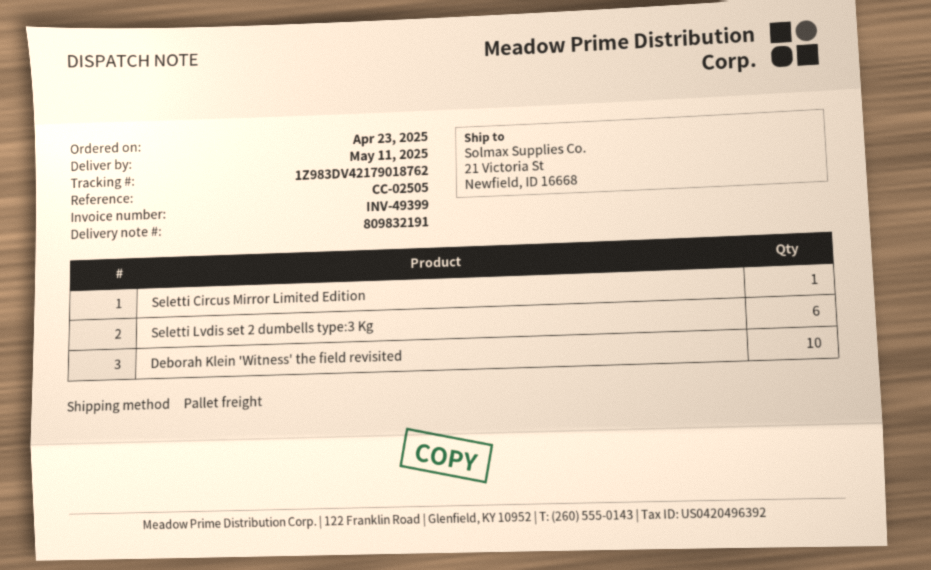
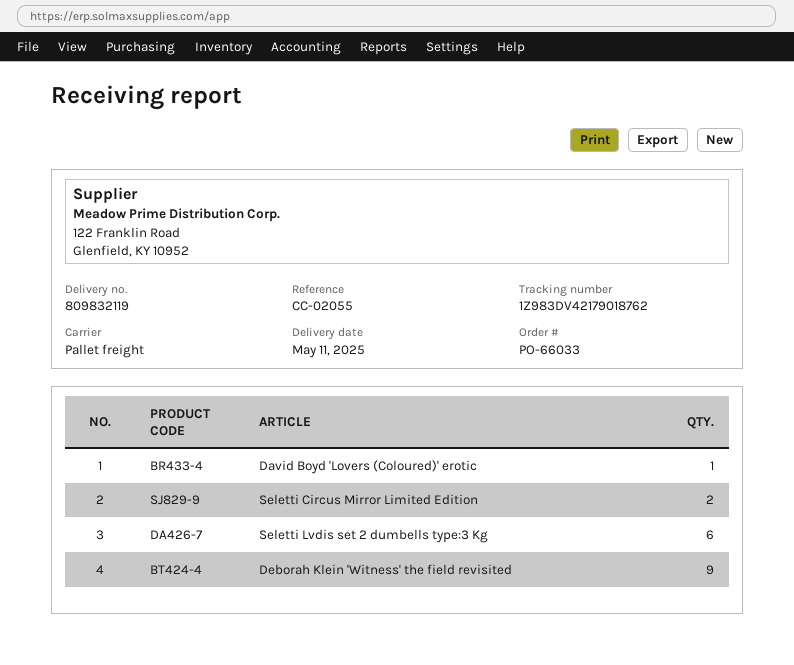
delivery note number: 809832191 -> 809832119
reference: CC-02505 -> CC-02055
Seletti Circus Mirror Limited Edition: 1 -> 2
Deborah Klein 'Witness' the field revisited: 10 -> 9
David Boyd 'Lovers (Coloured)' erotic: none -> 1

